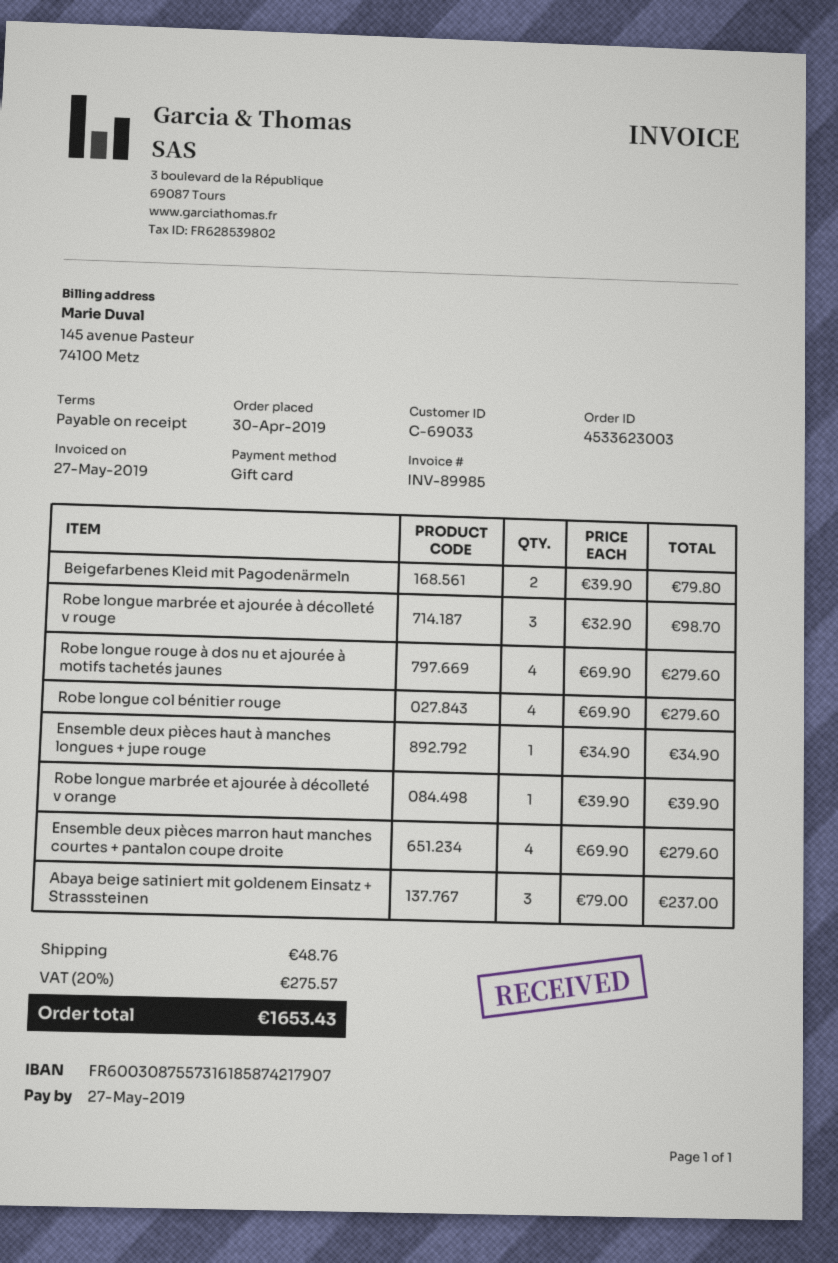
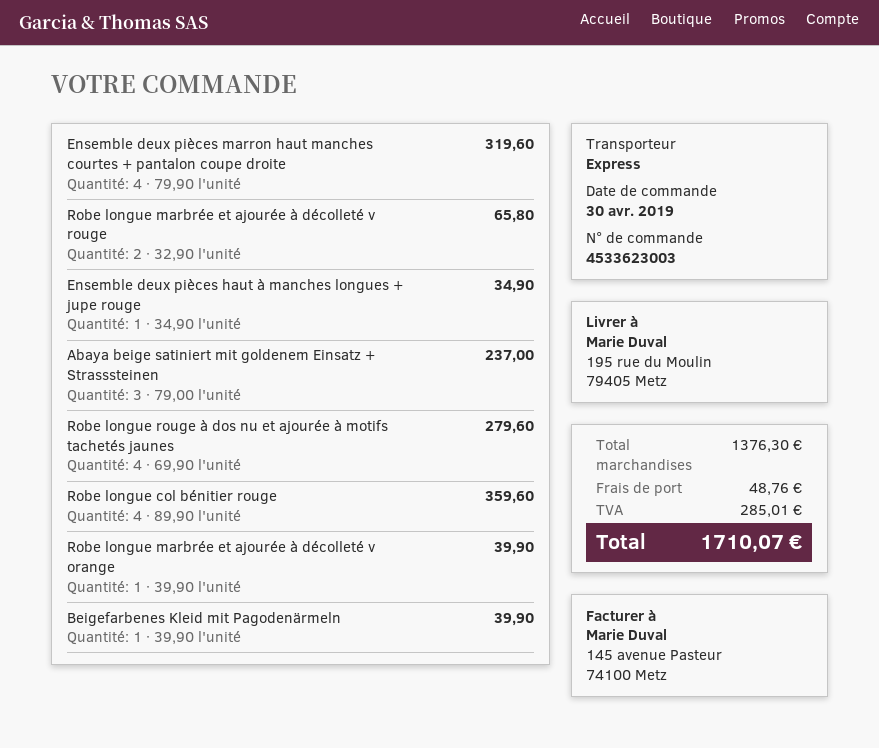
Beigefarbenes Kleid mit Pagodenärmeln: 2 x 39.90 = 79.80 -> 1 x 39.90 = 39.90
Robe longue marbrée et ajourée à décolleté v rouge: 3 x 32.90 = 98.70 -> 2 x 32.90 = 65.80
Robe longue col bénitier rouge: 4 x 69.90 = 279.60 -> 4 x 89.90 = 359.60
Ensemble deux pièces marron haut manches courtes + pantalon coupe droite: 4 x 69.90 = 279.60 -> 4 x 79.90 = 319.60
tax: 275.57 -> 285.01
total: 1653.43 -> 1710.07

